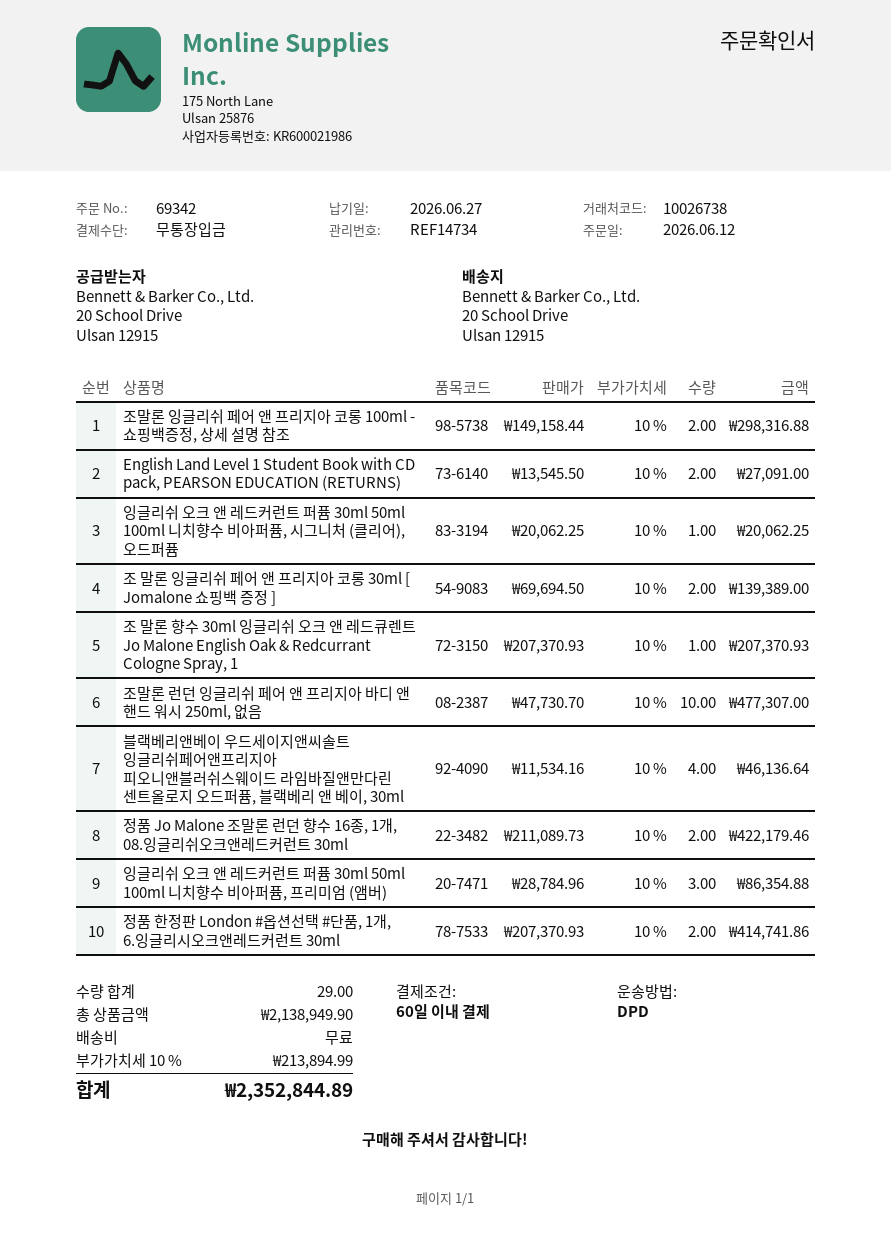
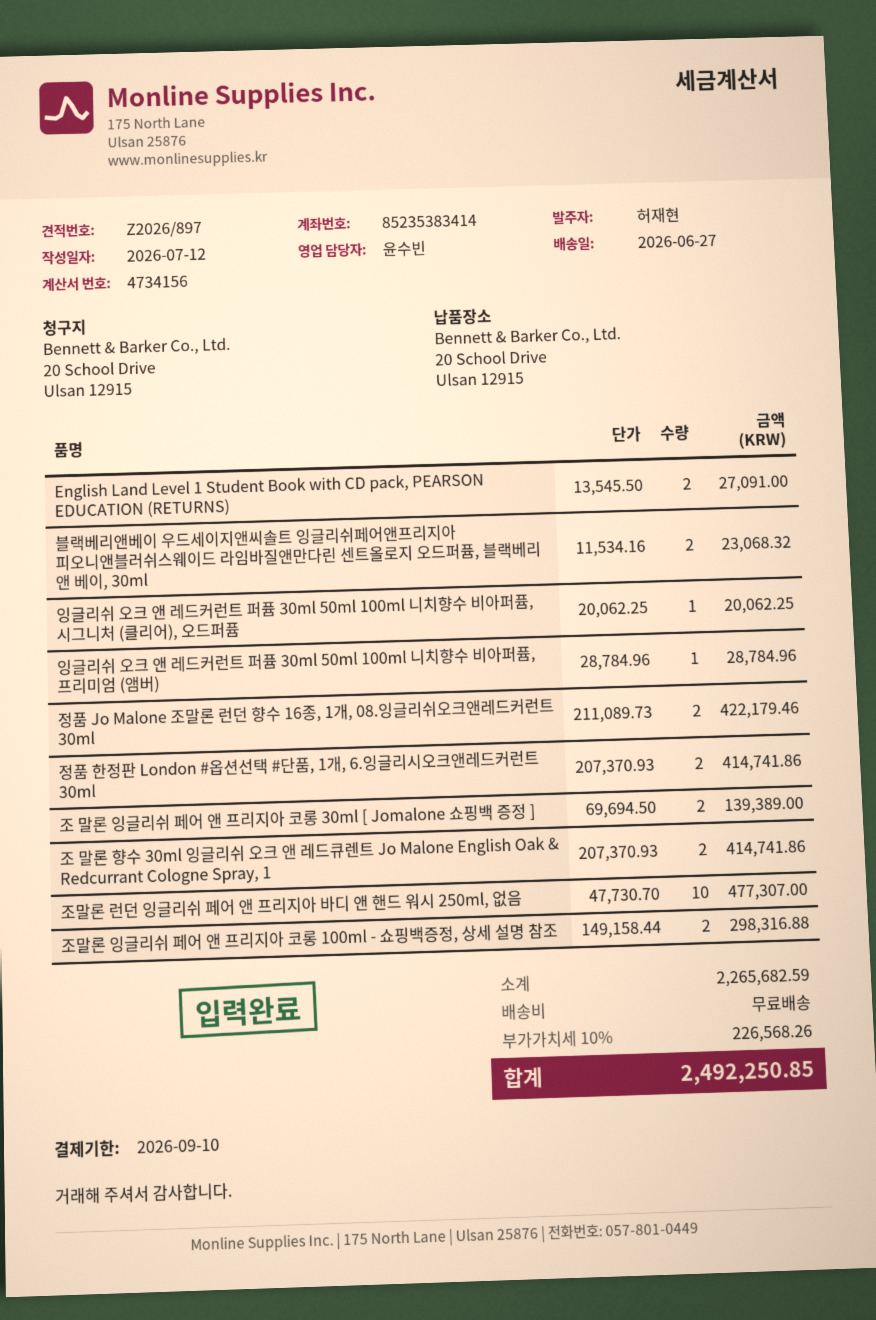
조 말론 향수 30ml 잉글리쉬 오크 앤 레드큐렌트 Jo Malone English Oak & Redcurrant Cologne Spray, 1: 1 x 207370.93 = 207370.93 -> 2 x 207370.93 = 414741.86
블랙베리앤베이 우드세이지앤씨솔트 잉글리쉬페어앤프리지아 피오니앤블러쉬스웨이드 라임바질앤만다린 센트올로지 오드퍼퓸, 블랙베리 앤 베이, 30ml: 4 x 11534.16 = 46136.64 -> 2 x 11534.16 = 23068.32
잉글리쉬 오크 앤 레드커런트 퍼퓸 30ml 50ml 100ml 니치향수 비아퍼퓸, 프리미엄 (앰버): 3 x 28784.96 = 86354.88 -> 1 x 28784.96 = 28784.96
subtotal: 2138949.90 -> 2265682.59
tax: 10% = 213894.99 -> 10% = 226568.26
total: 2352844.89 -> 2492250.85

